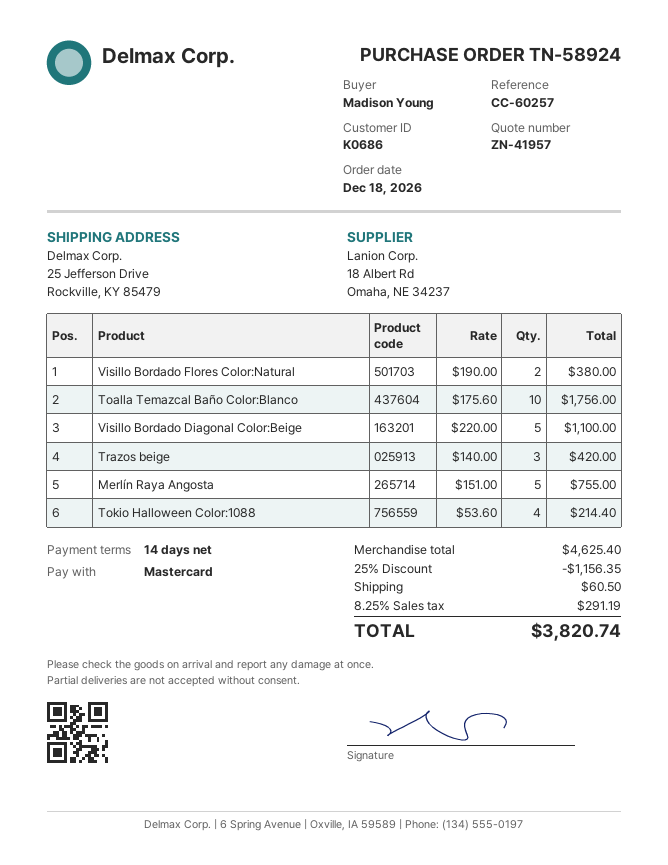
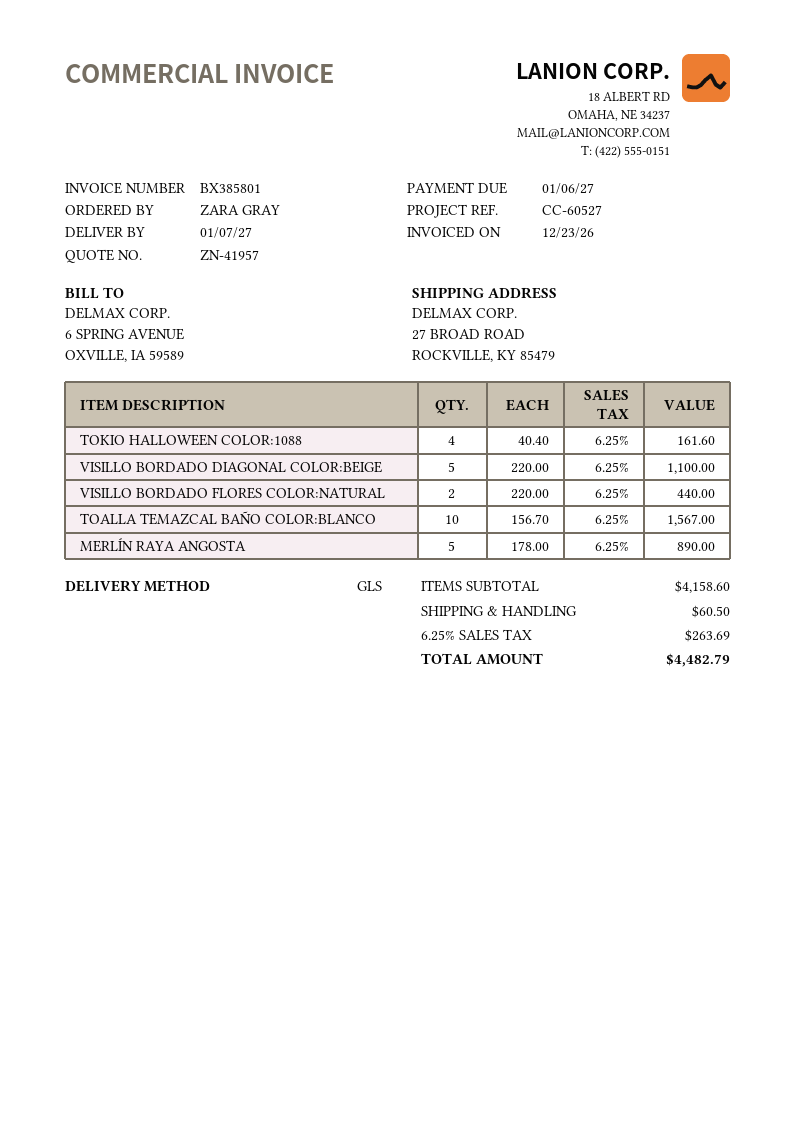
reference: CC-60257 -> CC-60527
ordered by: Madison Young -> ZARA GRAY
ship to: 25 Jefferson Drive, Rockville, KY 85479 -> 27 BROAD ROAD, ROCKVILLE, KY 85479
Visillo Bordado Flores Color:Natural: 2 x 190.00 = 380.00 -> 2 x 220.00 = 440.00
Toalla Temazcal Baño Color:Blanco: 10 x 175.60 = 1756.00 -> 10 x 156.70 = 1567.00
Trazos beige: 3 x 140.00 = 420.00 -> none
Merlín Raya Angosta: 5 x 151.00 = 755.00 -> 5 x 178.00 = 890.00
Tokio Halloween Color:1088: 4 x 53.60 = 214.40 -> 4 x 40.40 = 161.60
subtotal: 4625.40 -> 4158.60
discount: 25% = 1156.35 -> none
tax: 8.25% = 291.19 -> 6.25% = 263.69
total: 3820.74 -> 4482.79

